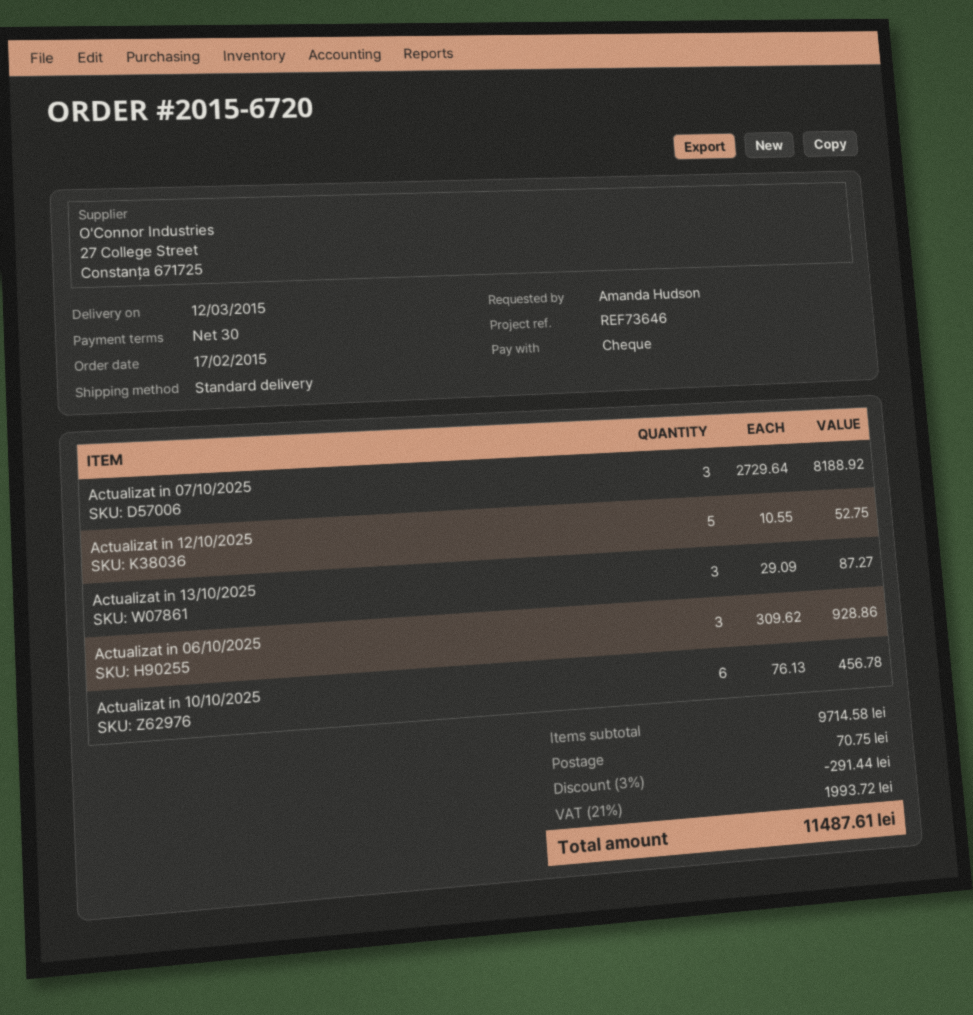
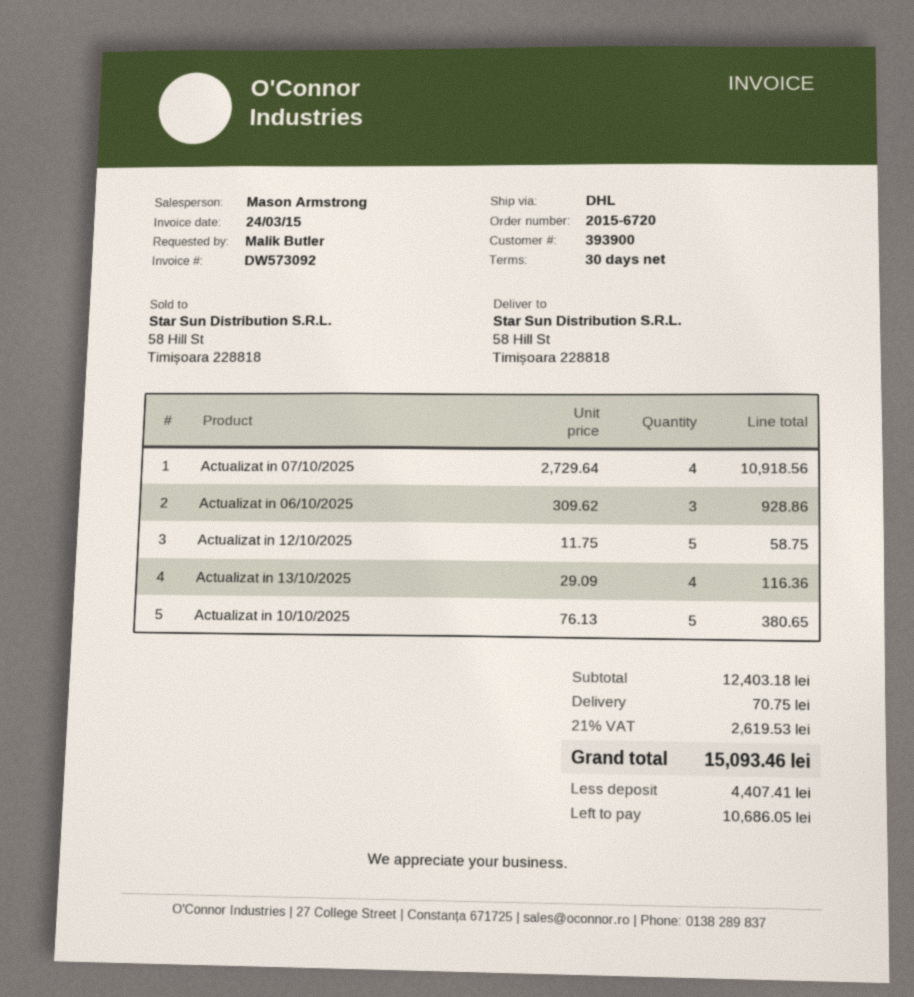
ordered by: Amanda Hudson -> Malik Butler
shipping method: standard -> DHL
Actualizat in 07/10/2025: 3 x 2729.64 = 8188.92 -> 4 x 2729.64 = 10918.56
Actualizat in 12/10/2025: 5 x 10.55 = 52.75 -> 5 x 11.75 = 58.75
Actualizat in 13/10/2025: 3 x 29.09 = 87.27 -> 4 x 29.09 = 116.36
Actualizat in 10/10/2025: 6 x 76.13 = 456.78 -> 5 x 76.13 = 380.65
subtotal: 9714.58 -> 12403.18
discount: 3% = 291.44 -> none
tax: 21% = 1993.72 -> 21% = 2619.53
total: 11487.61 -> 15093.46

